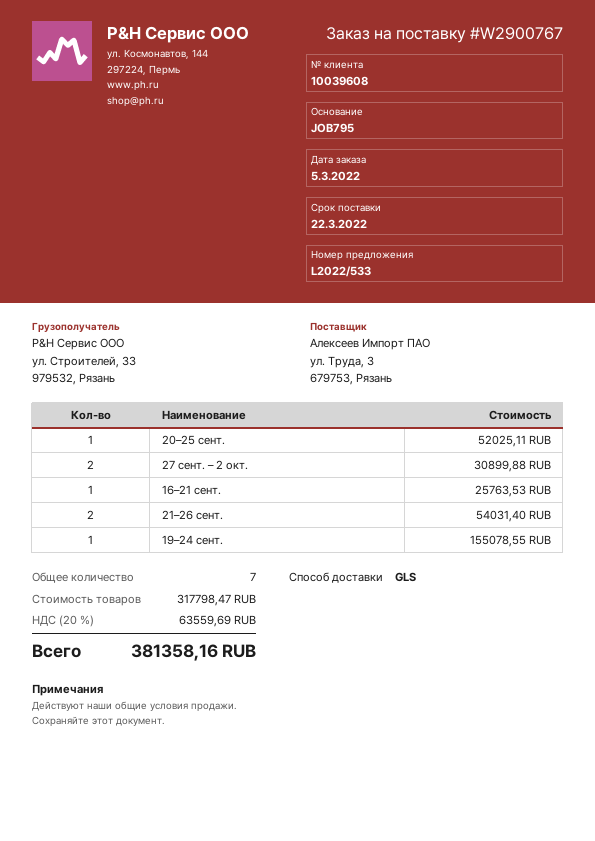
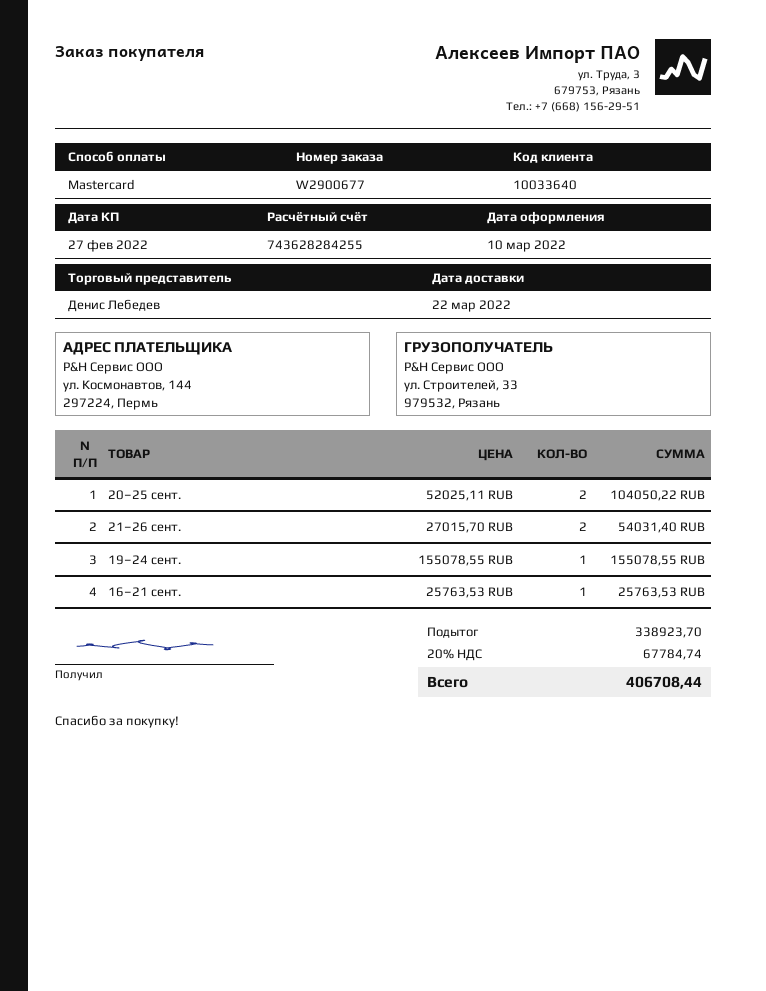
order number: W2900767 -> W2900677
order date: 2022-03-05 -> 2022-03-10
customer number: 10039608 -> 10033640
20–25 сент.: 1 for 52025.11 -> 2 for 104050.22
27 сент. – 2 окт.: 2 for 30899.88 -> none
subtotal: 317798.47 -> 338923.70
tax: 20% = 63559.69 -> 20% = 67784.74
total: 381358.16 -> 406708.44

